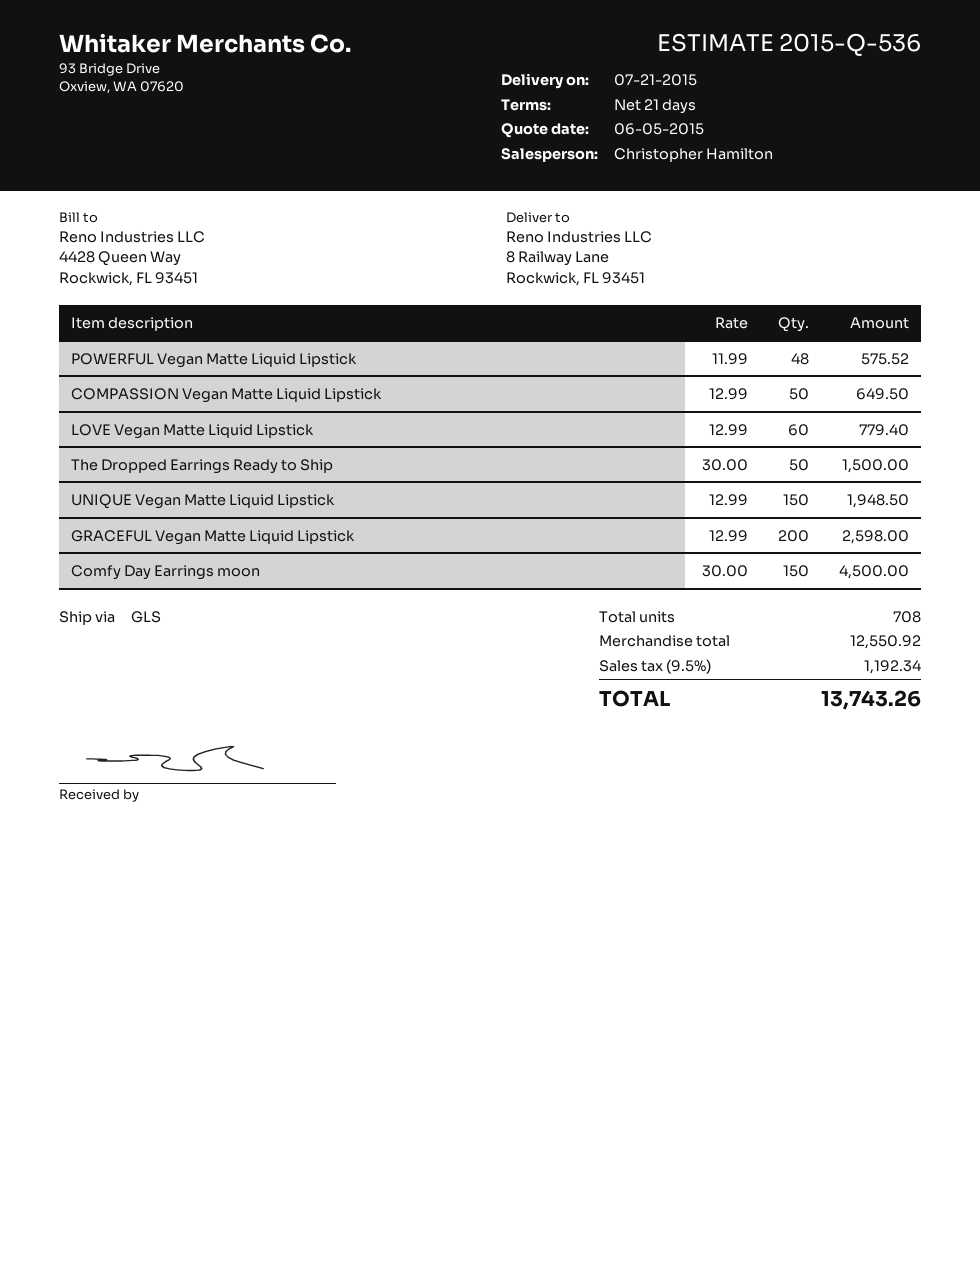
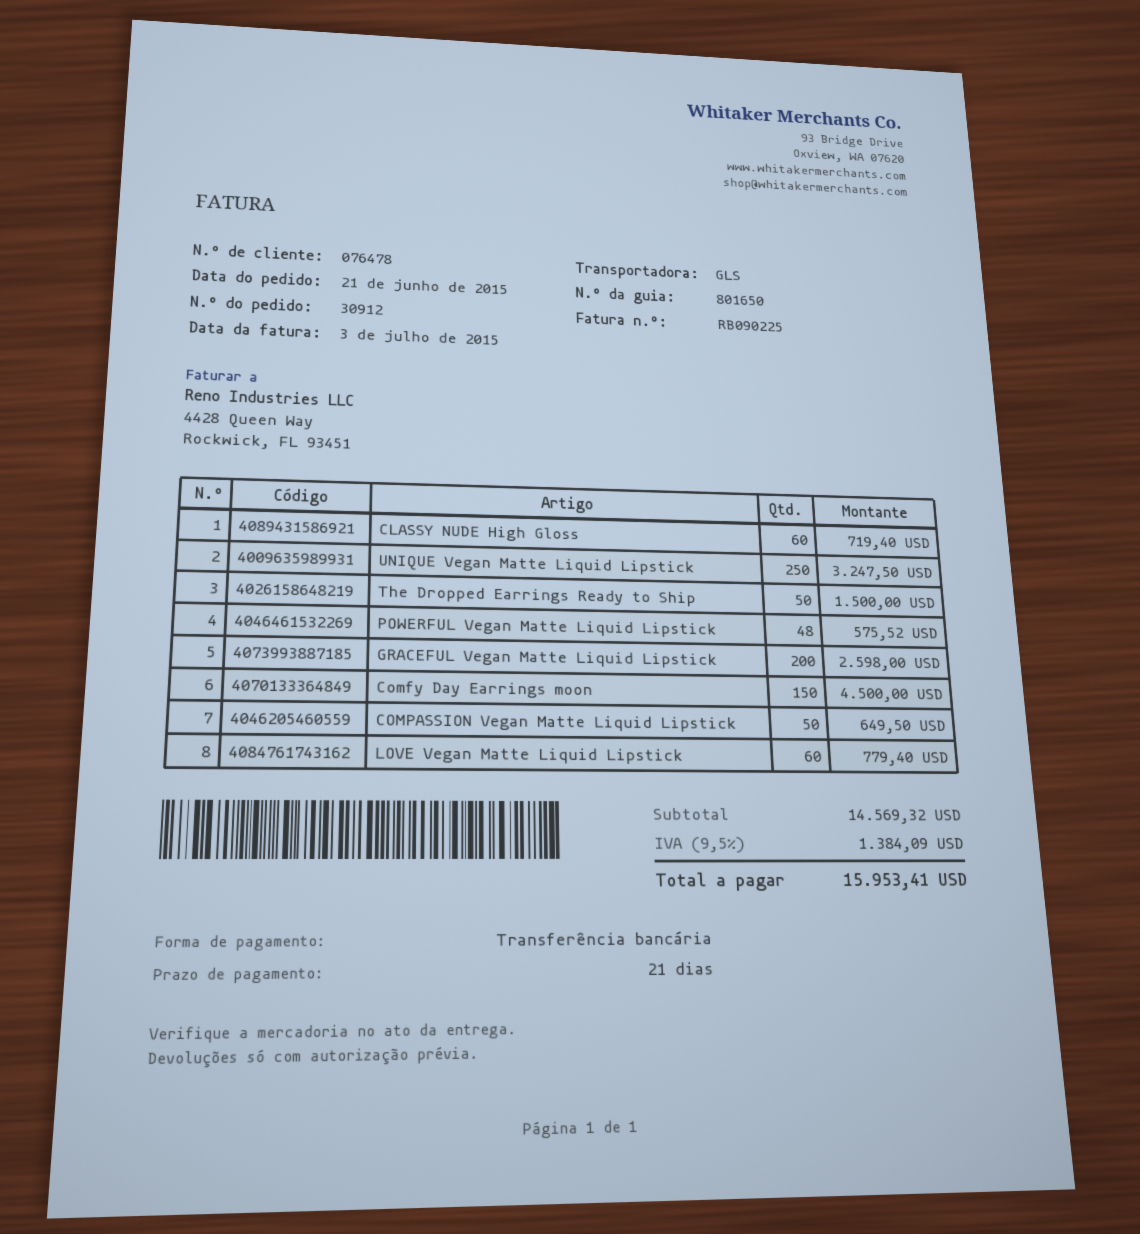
UNIQUE Vegan Matte Liquid Lipstick: 150 for 1948.50 -> 250 for 3247.50
CLASSY NUDE High Gloss: none -> 60 for 719.40
subtotal: 12550.92 -> 14569.32
tax: 9.5% = 1192.34 -> 9.5% = 1384.09
total: 13743.26 -> 15953.41

